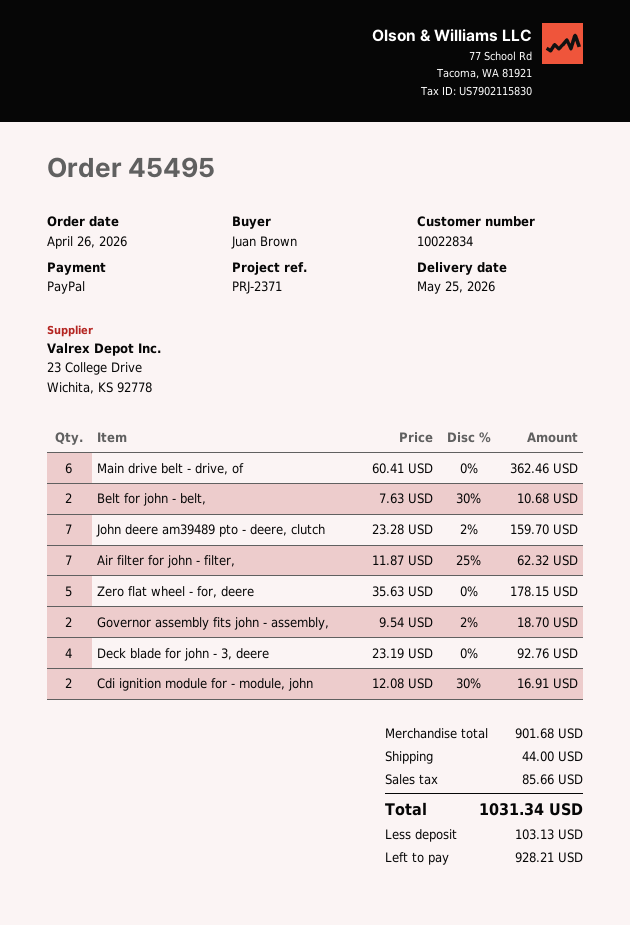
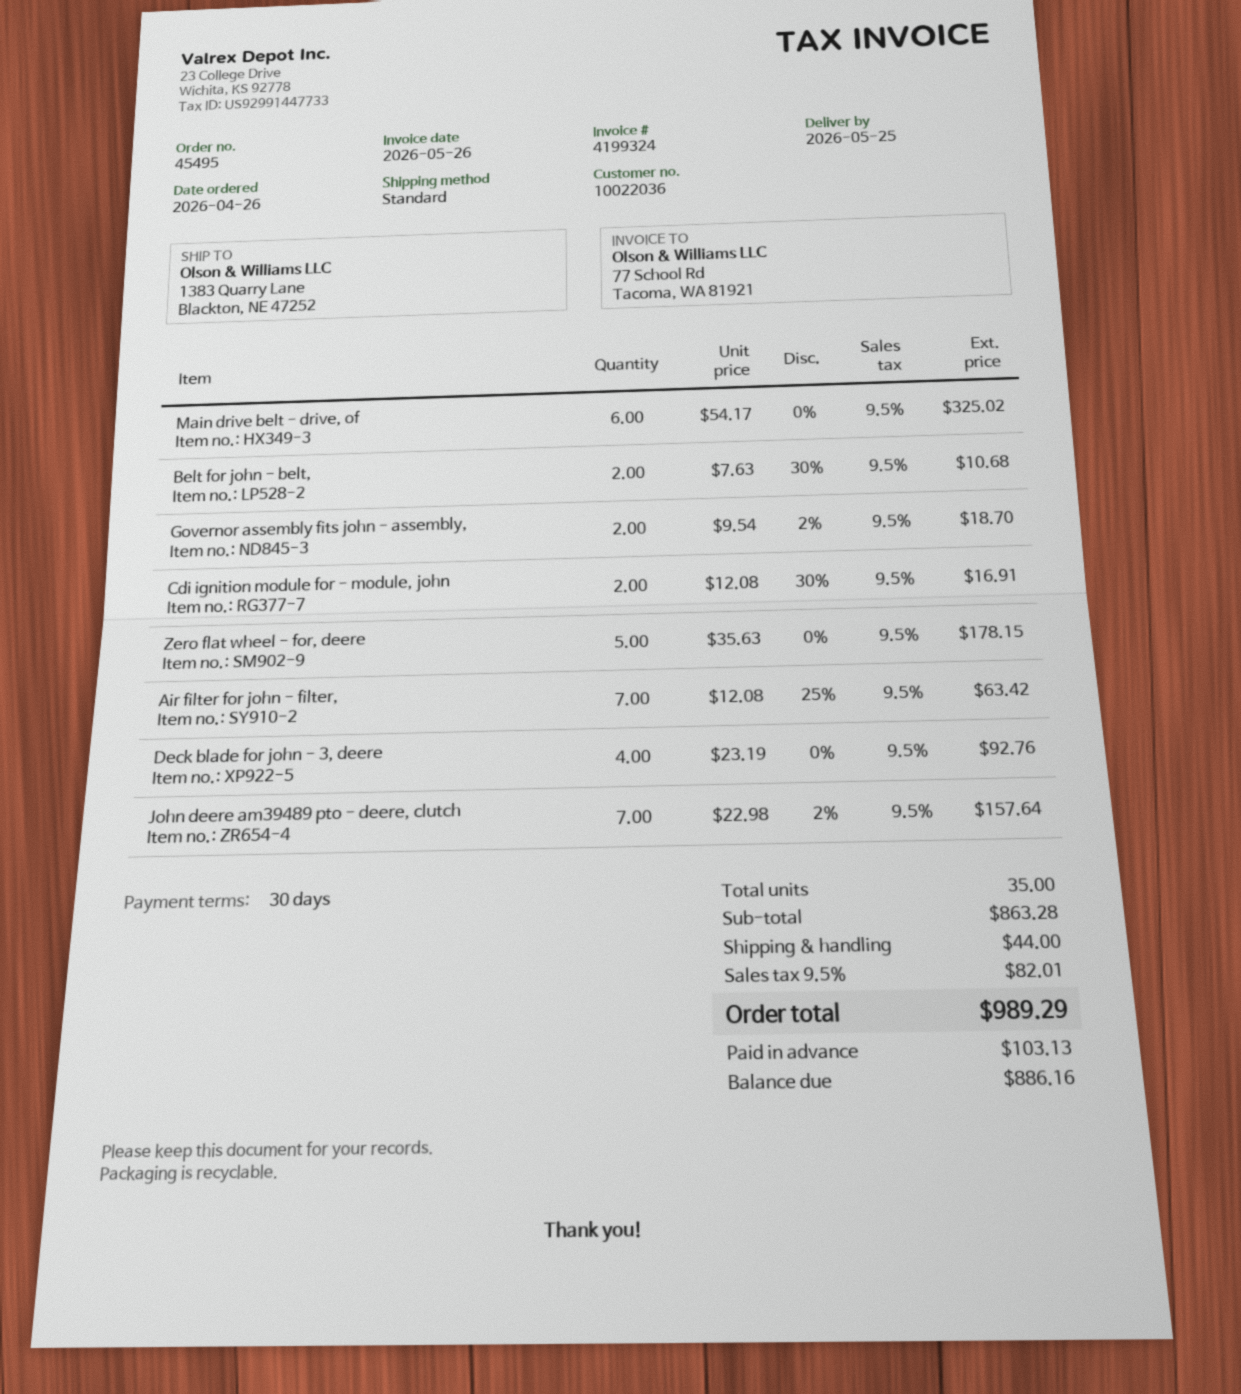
customer number: 10022834 -> 10022036
Main drive belt - drive, of: 6 x 60.41 = 362.46 -> 6 x 54.17 = 325.02
John deere am39489 pto - deere, clutch: 7 x 23.28 - 2% = 159.70 -> 7 x 22.98 - 2% = 157.64
Air filter for john - filter,: 7 x 11.87 - 25% = 62.32 -> 7 x 12.08 - 25% = 63.42
subtotal: 901.68 -> 863.28
tax: 85.66 -> 82.01
total: 1031.34 -> 989.29
balance: 928.21 -> 886.16

